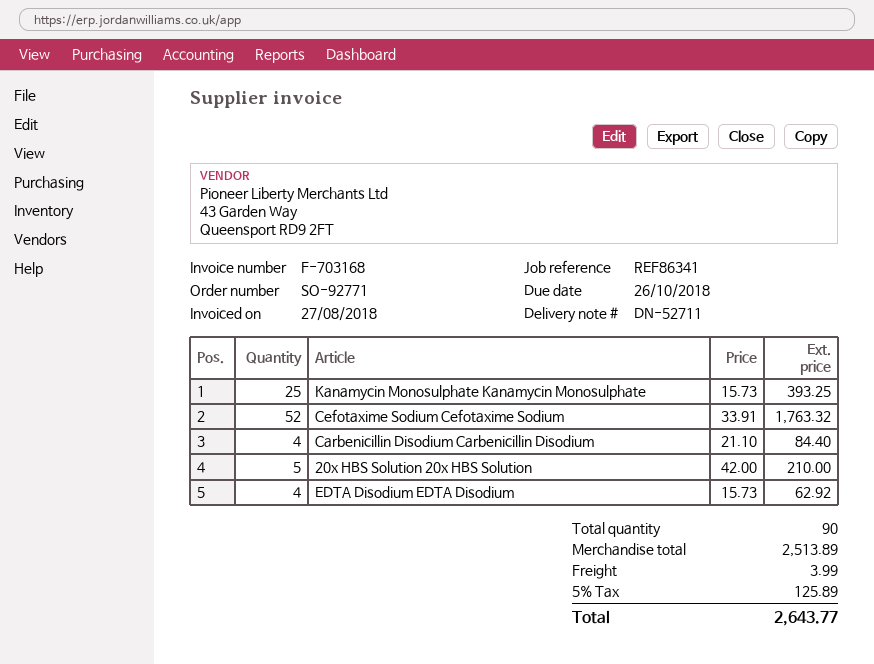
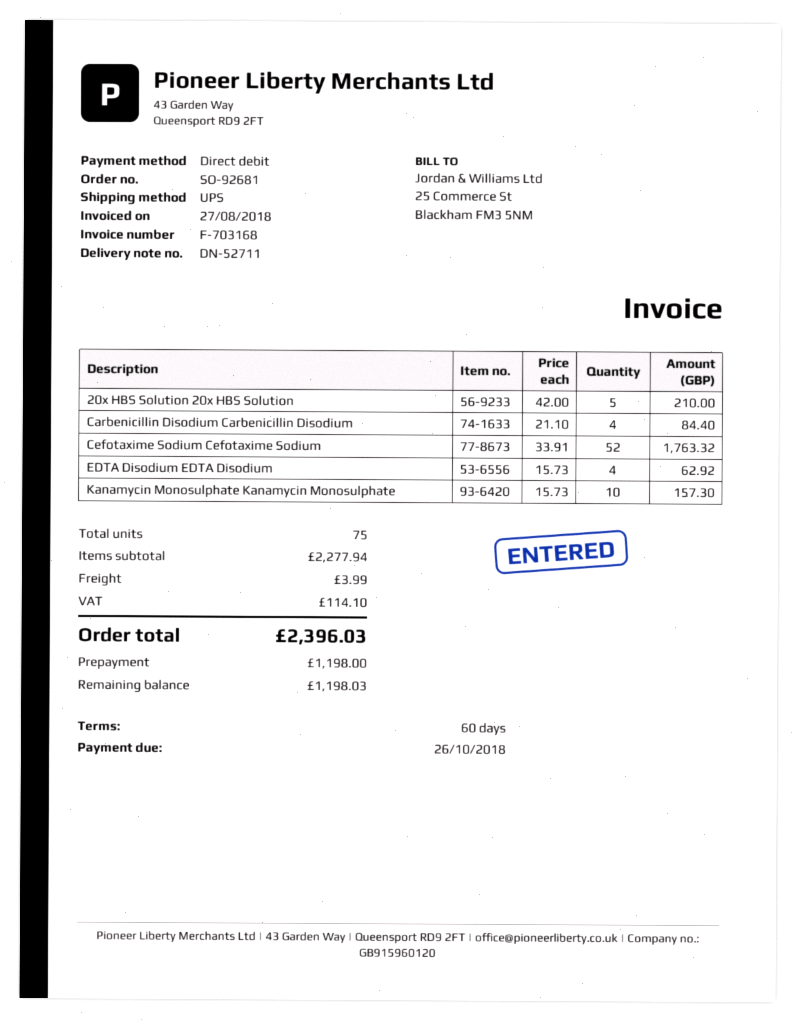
order number: SO-92771 -> SO-92681
Kanamycin Monosulphate Kanamycin Monosulphate: 25 x 15.73 = 393.25 -> 10 x 15.73 = 157.30
total quantity: 90 -> 75
subtotal: 2513.89 -> 2277.94
tax: 125.89 -> 114.10
total: 2643.77 -> 2396.03

